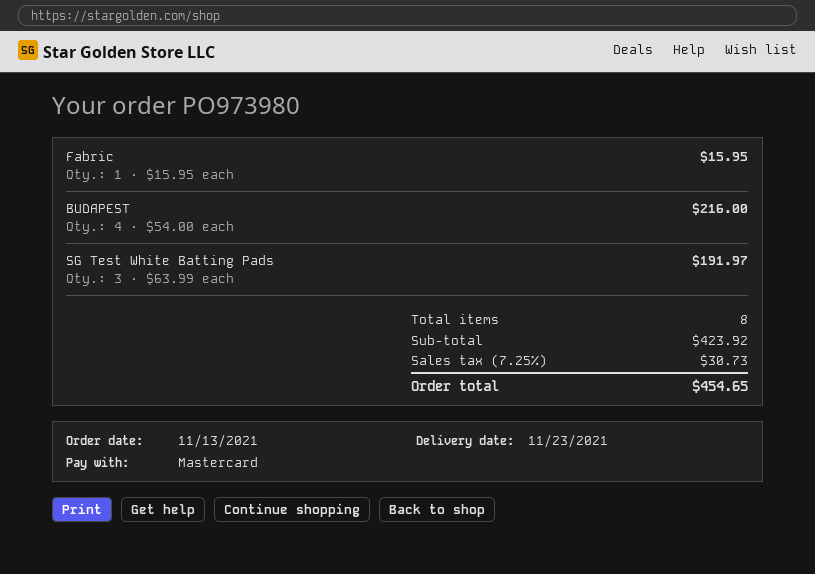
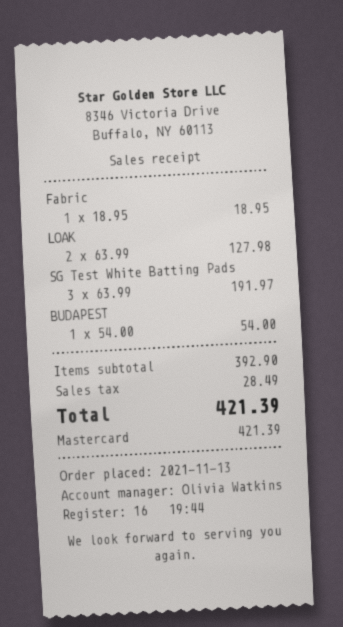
Fabric: 1 x 15.95 = 15.95 -> 1 x 18.95 = 18.95
BUDAPEST: 4 x 54.00 = 216.00 -> 1 x 54.00 = 54.00
LOAK: none -> 2 x 63.99 = 127.98
subtotal: 423.92 -> 392.90
tax: 30.73 -> 28.49
total: 454.65 -> 421.39

